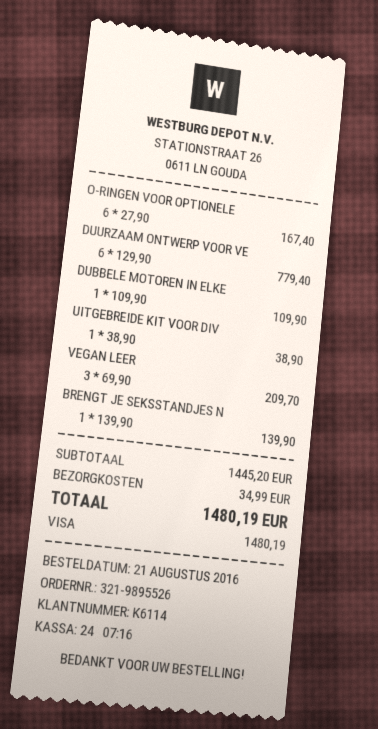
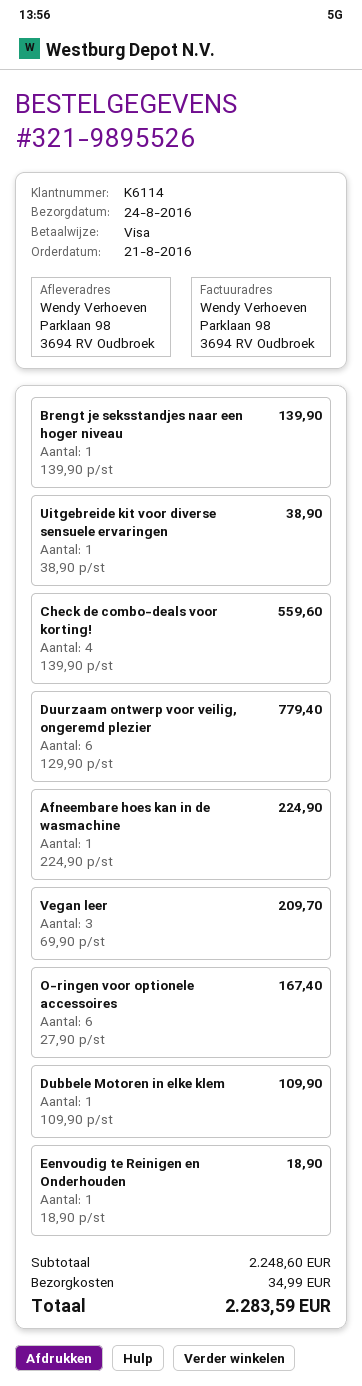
Check de combo-deals voor korting!: none -> 4 x 139.90 = 559.60
Afneembare hoes kan in de wasmachine: none -> 1 x 224.90 = 224.90
Eenvoudig te Reinigen en Onderhouden: none -> 1 x 18.90 = 18.90
subtotal: 1445.20 -> 2248.60
total: 1480.19 -> 2283.59

